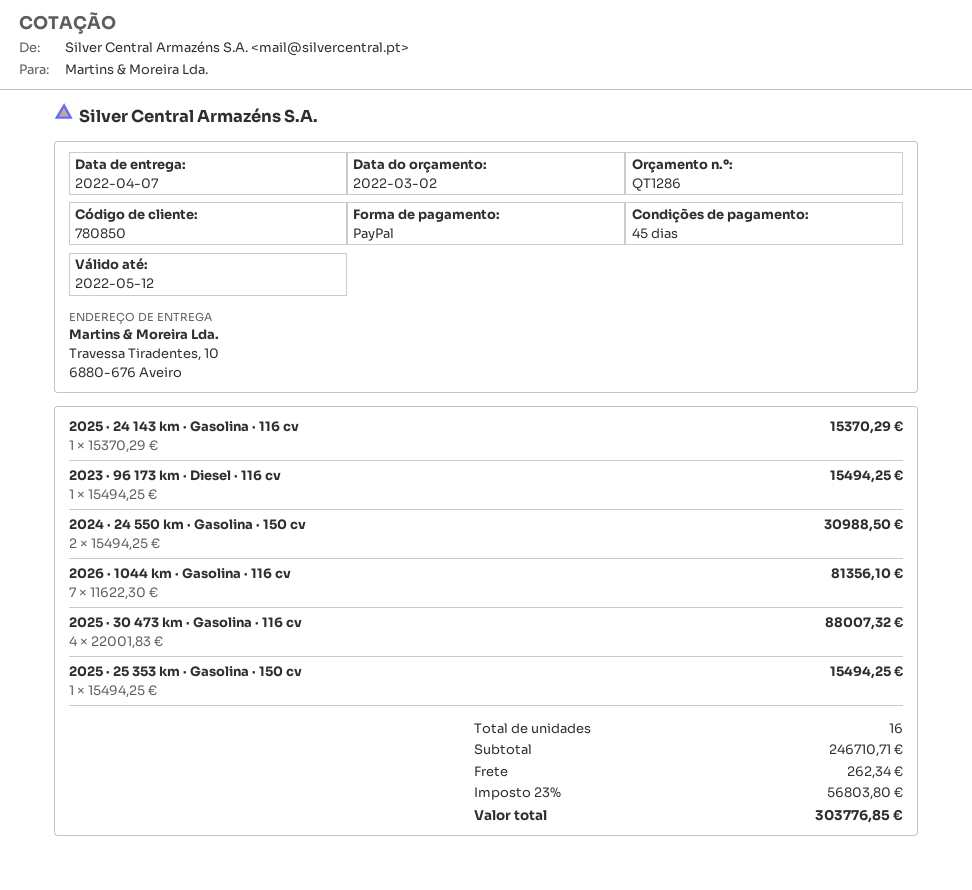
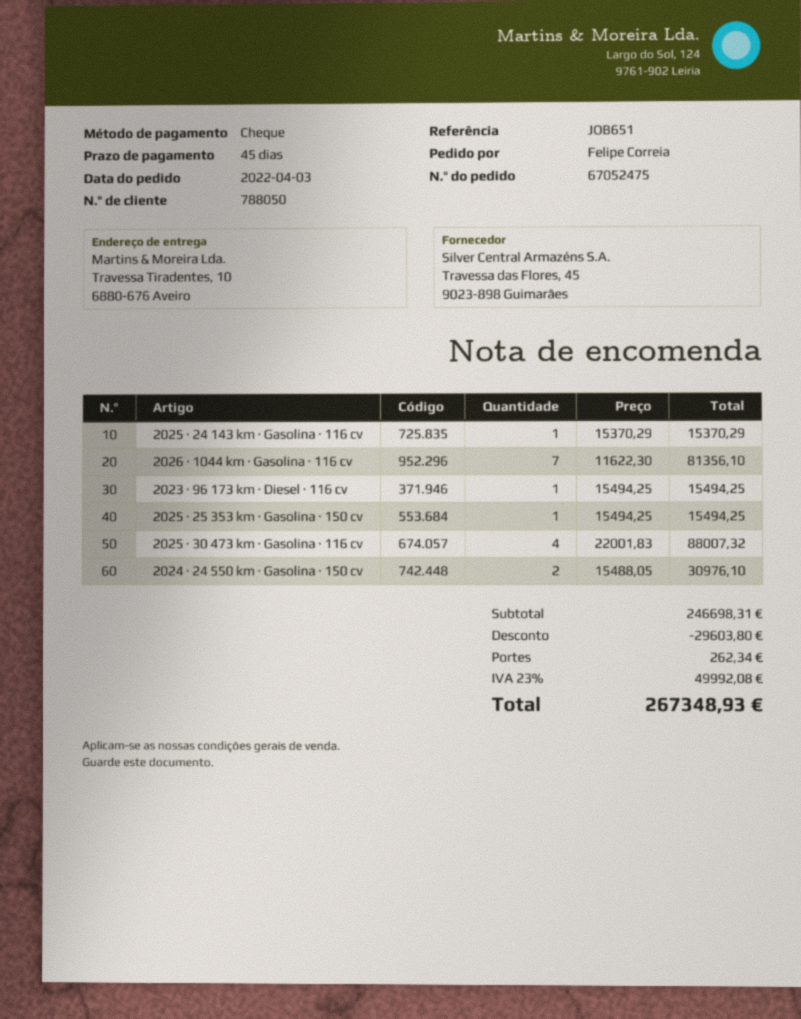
customer number: 780850 -> 788050
payment method: PayPal -> cheque
2024 · 24 550 km · Gasolina · 150 cv: 2 x 15494.25 = 30988.50 -> 2 x 15488.05 = 30976.10
subtotal: 246710.71 -> 246698.31
discount: none -> 29603.80
tax: 23% = 56803.80 -> 23% = 49992.08
total: 303776.85 -> 267348.93

